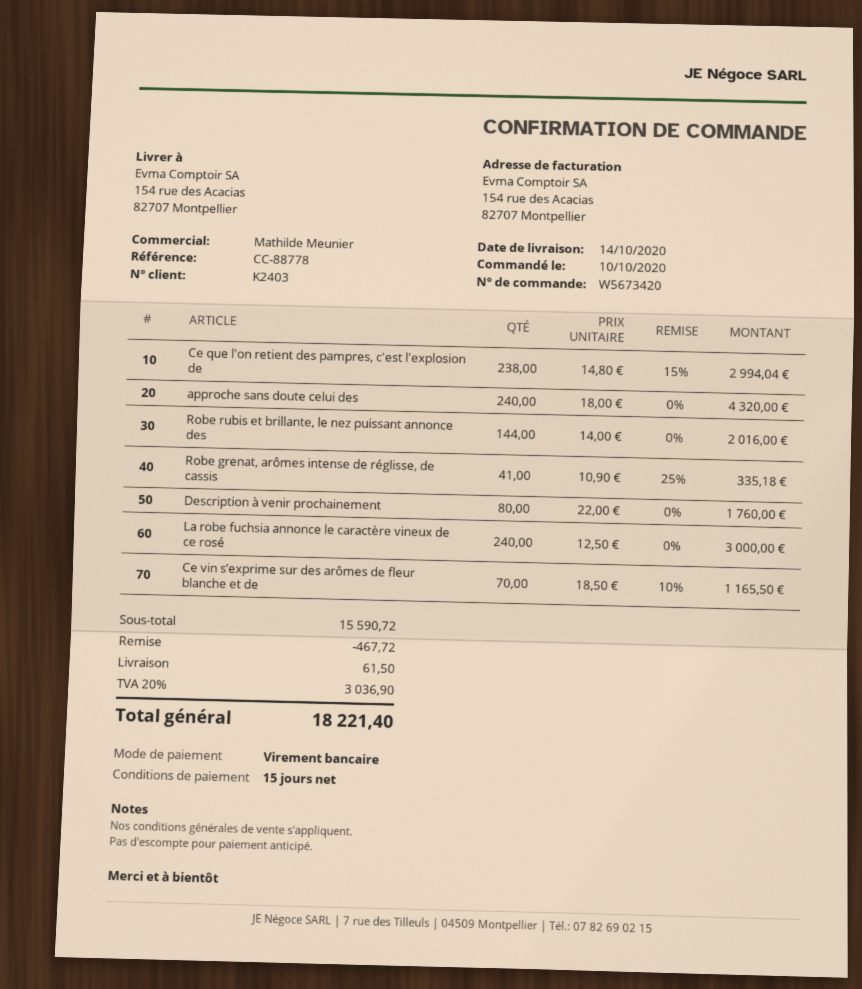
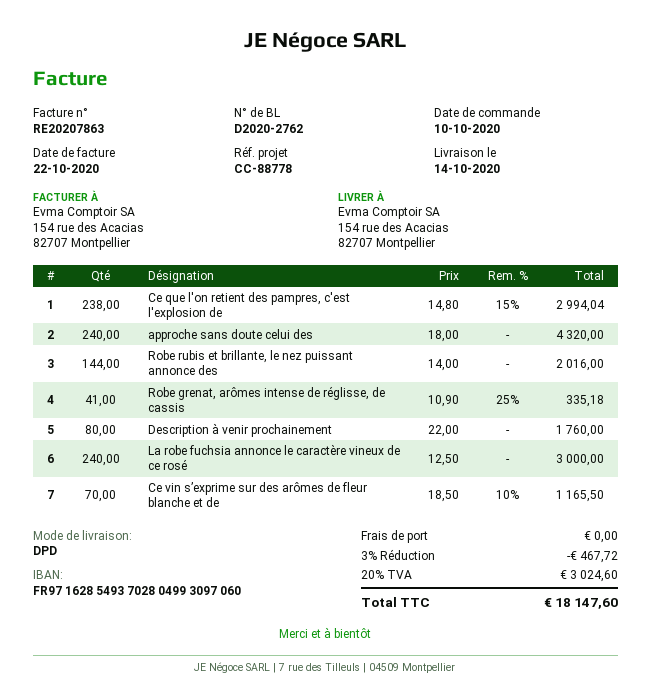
shipping: 61.50 -> 0.00
tax: 20% = 3036.90 -> 20% = 3024.60
total: 18221.40 -> 18147.60

